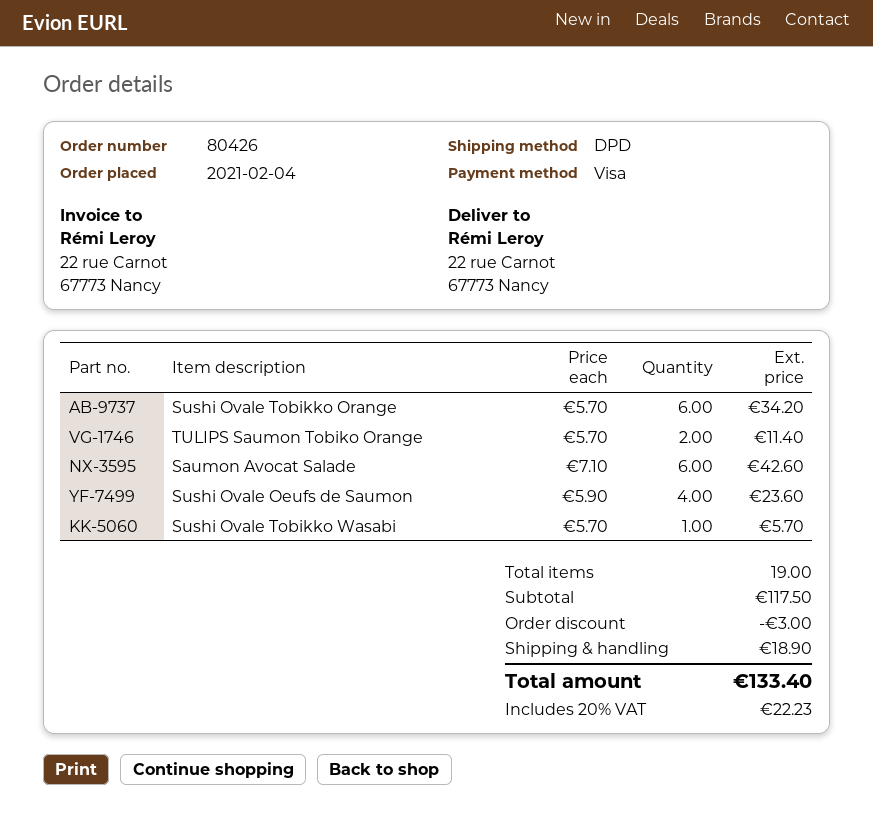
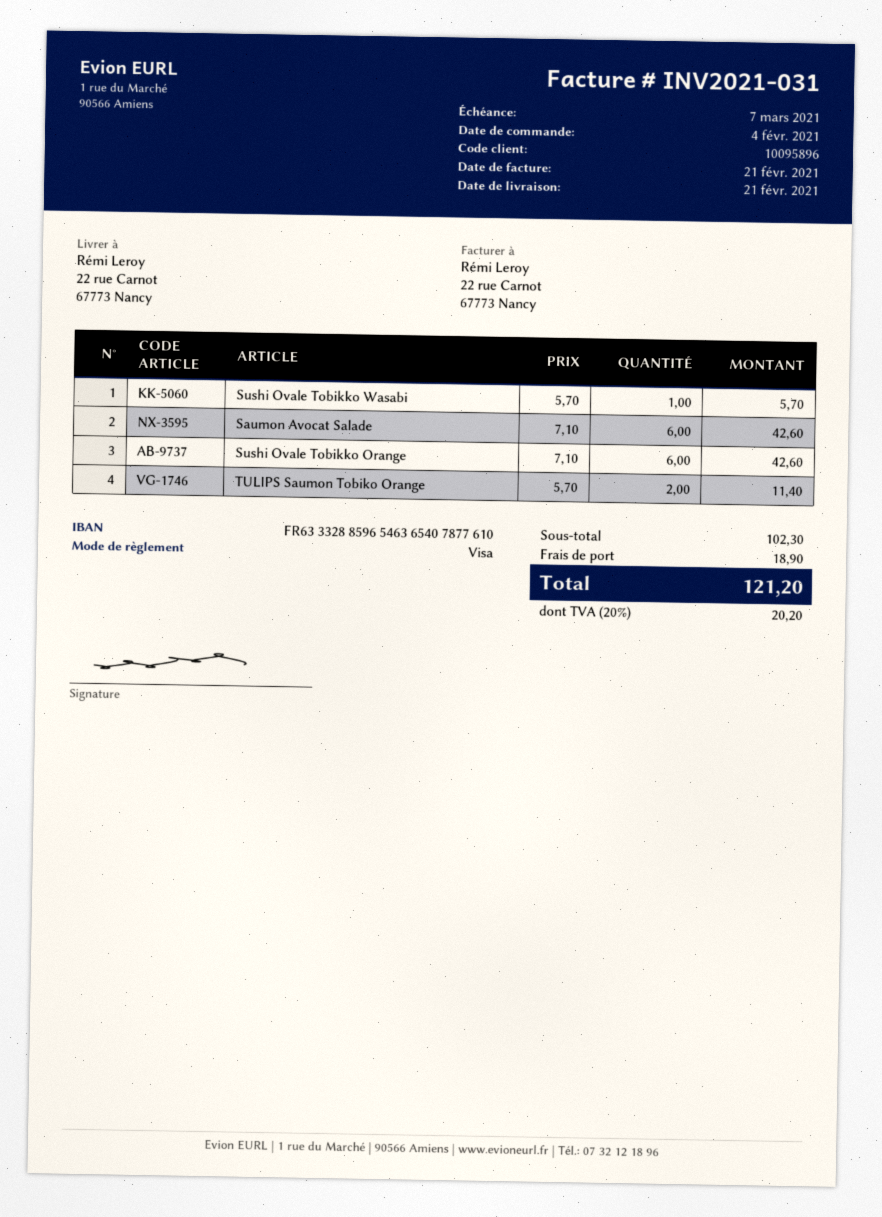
Sushi Ovale Tobikko Orange: 6 x 5.70 = 34.20 -> 6 x 7.10 = 42.60
Sushi Ovale Oeufs de Saumon: 4 x 5.90 = 23.60 -> none
subtotal: 117.50 -> 102.30
discount: 3.00 -> none
tax: 20% = 22.23 -> 20% = 20.20
total: 133.40 -> 121.20

